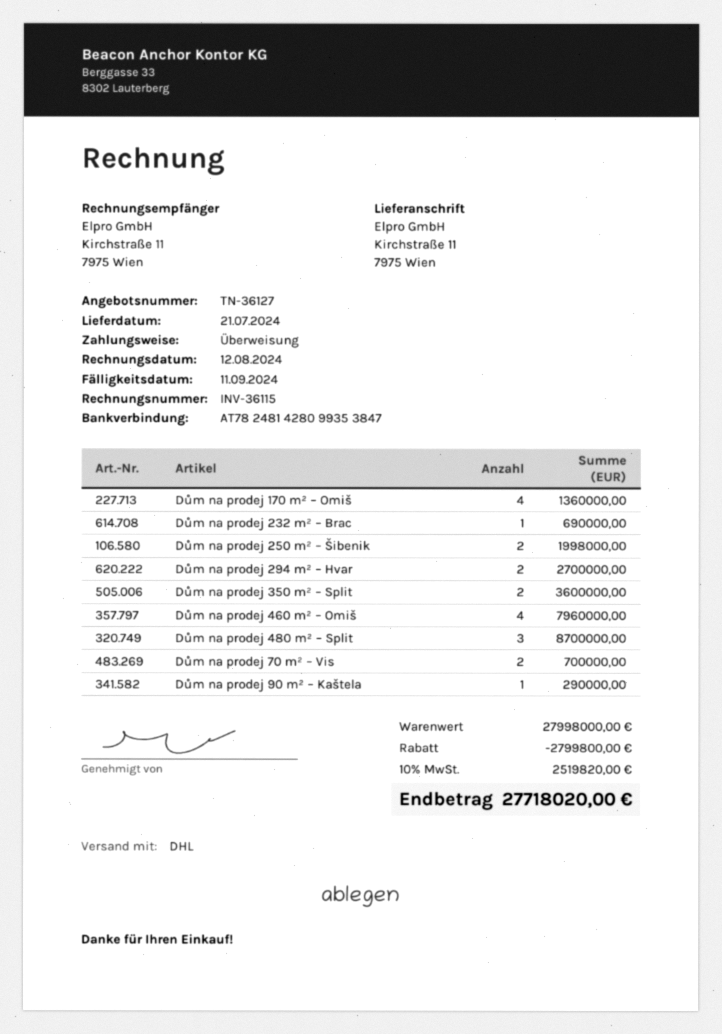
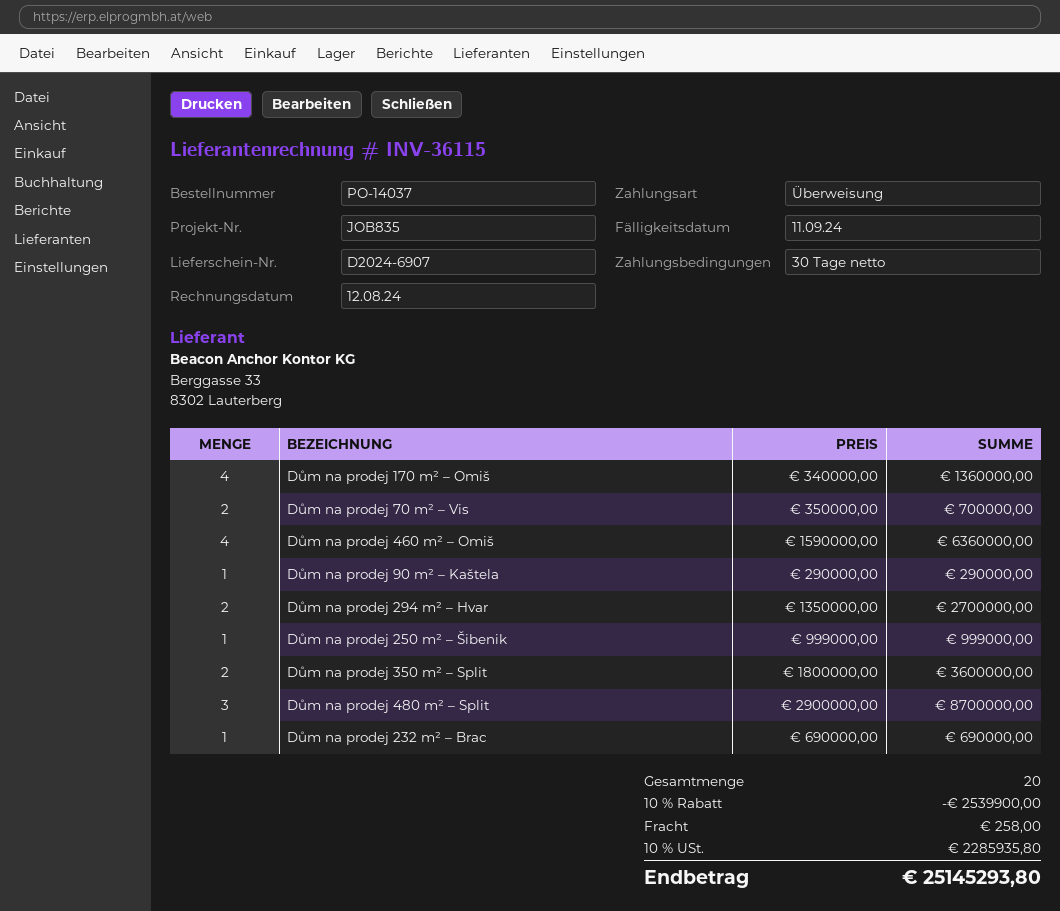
Dům na prodej 250 m² – Šibenik: 2 for 1998000.00 -> 1 for 999000.00
Dům na prodej 460 m² – Omiš: 4 for 7960000.00 -> 4 for 6360000.00
discount: 2799800.00 -> 2539900.00
shipping: none -> 258.00
tax: 10% = 2519820.00 -> 10% = 2285935.80
total: 27718020.00 -> 25145293.80

